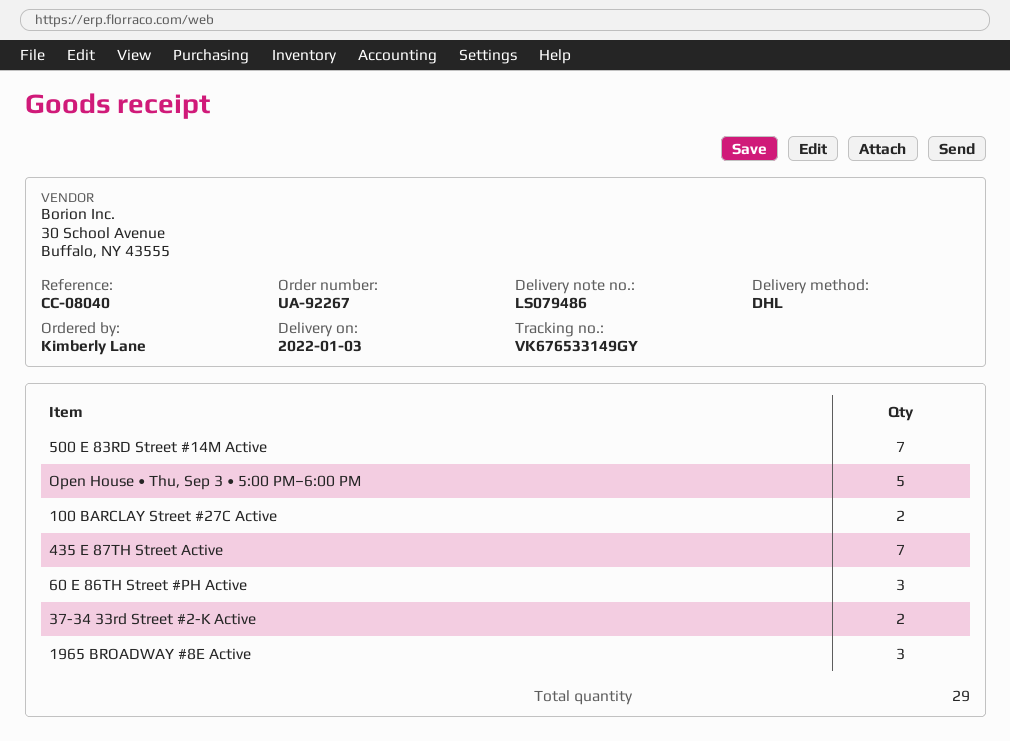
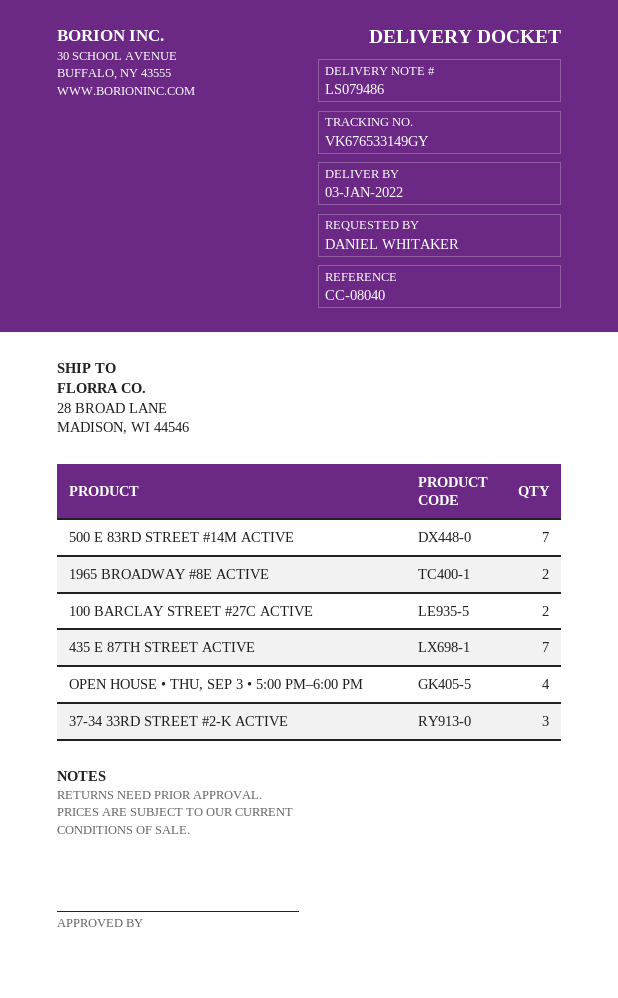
ordered by: Kimberly Lane -> DANIEL WHITAKER
Open House • Thu, Sep 3 • 5:00 PM–6:00 PM: 5 -> 4
60 E 86TH Street #PH Active: 3 -> none
37-34 33rd Street #2-K Active: 2 -> 3
1965 BROADWAY #8E Active: 3 -> 2

